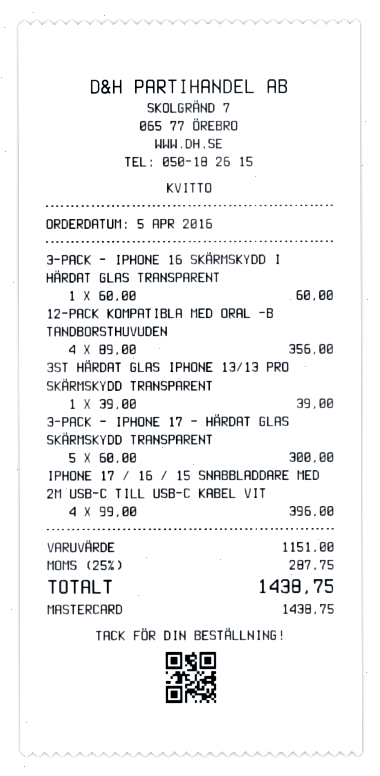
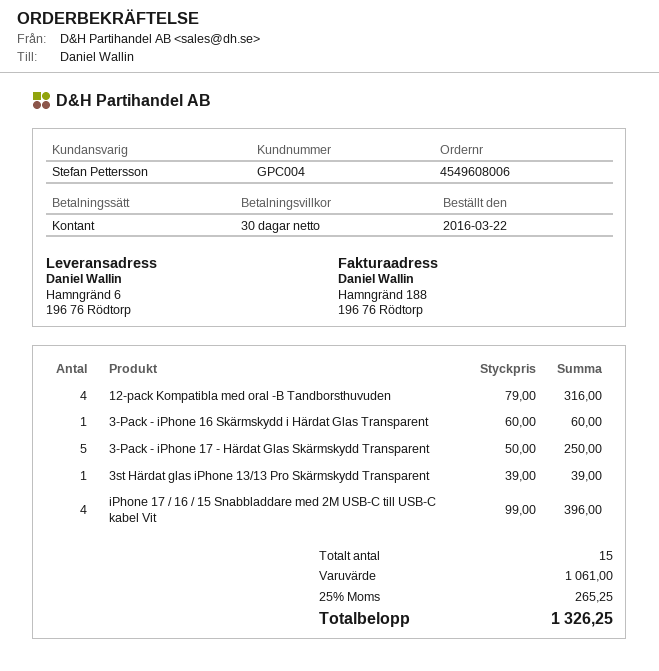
order date: 2016-04-05 -> 2016-03-22
payment method: Mastercard -> cash
12-PACK KOMPATIBLA MED ORAL -B TANDBORSTHUVUDEN: 4 x 89.00 = 356.00 -> 4 x 79.00 = 316.00
3-PACK - IPHONE 17 - HÄRDAT GLAS SKÄRMSKYDD TRANSPARENT: 5 x 60.00 = 300.00 -> 5 x 50.00 = 250.00
subtotal: 1151.00 -> 1061.00
tax: 25% = 287.75 -> 25% = 265.25
total: 1438.75 -> 1326.25

